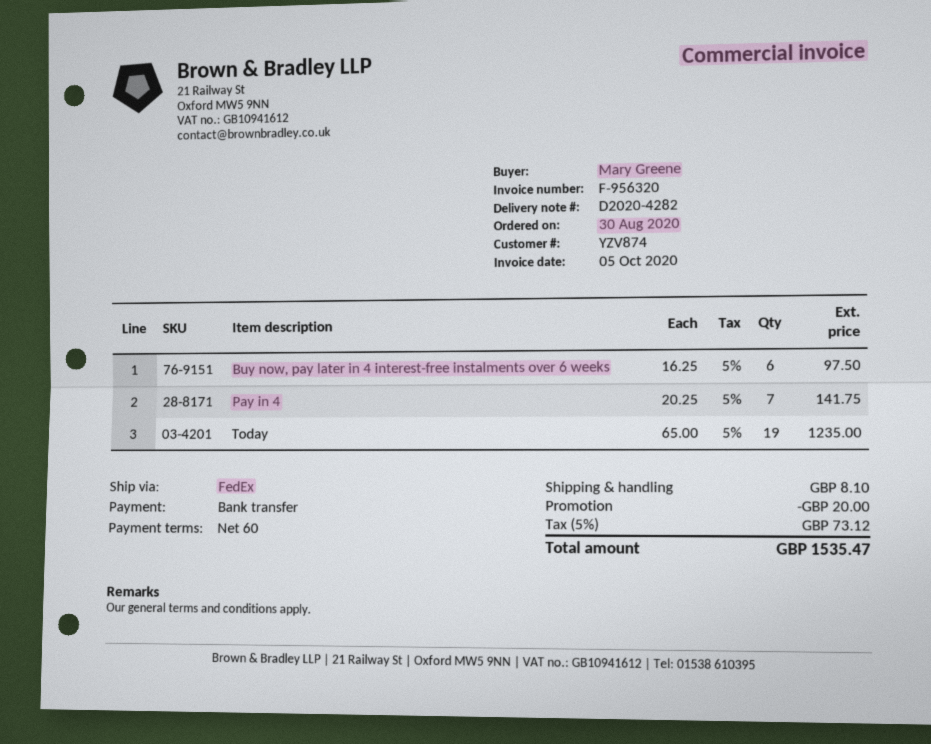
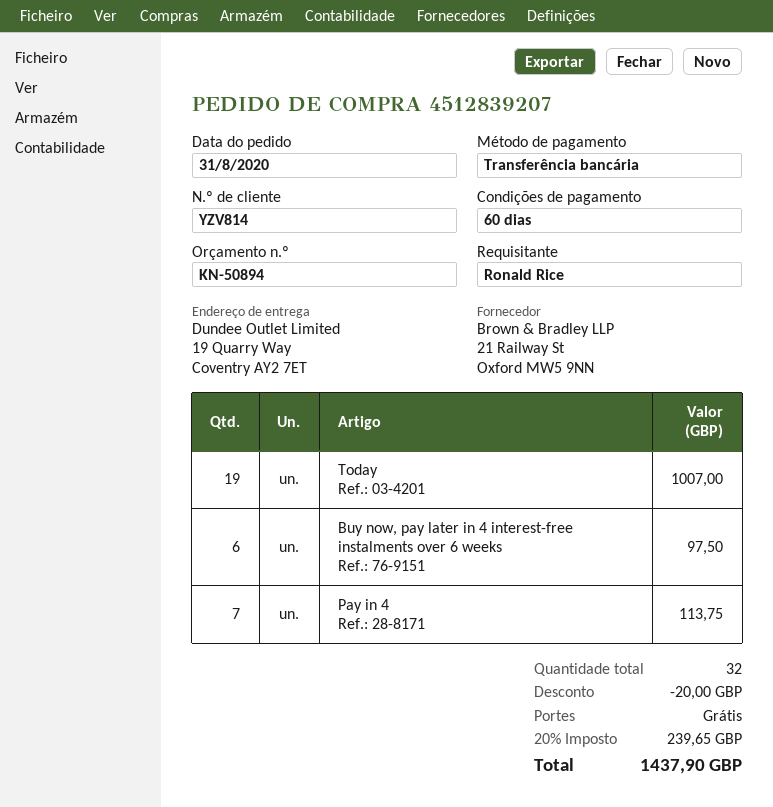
order date: 2020-08-30 -> 2020-08-31
customer number: YZV874 -> YZV814
ordered by: Mary Greene -> Ronald Rice
Pay in 4: 7 for 141.75 -> 7 for 113.75
Today: 19 for 1235.00 -> 19 for 1007.00
shipping: 8.10 -> 0.00
tax: 5% = 73.12 -> 20% = 239.65
total: 1535.47 -> 1437.90

